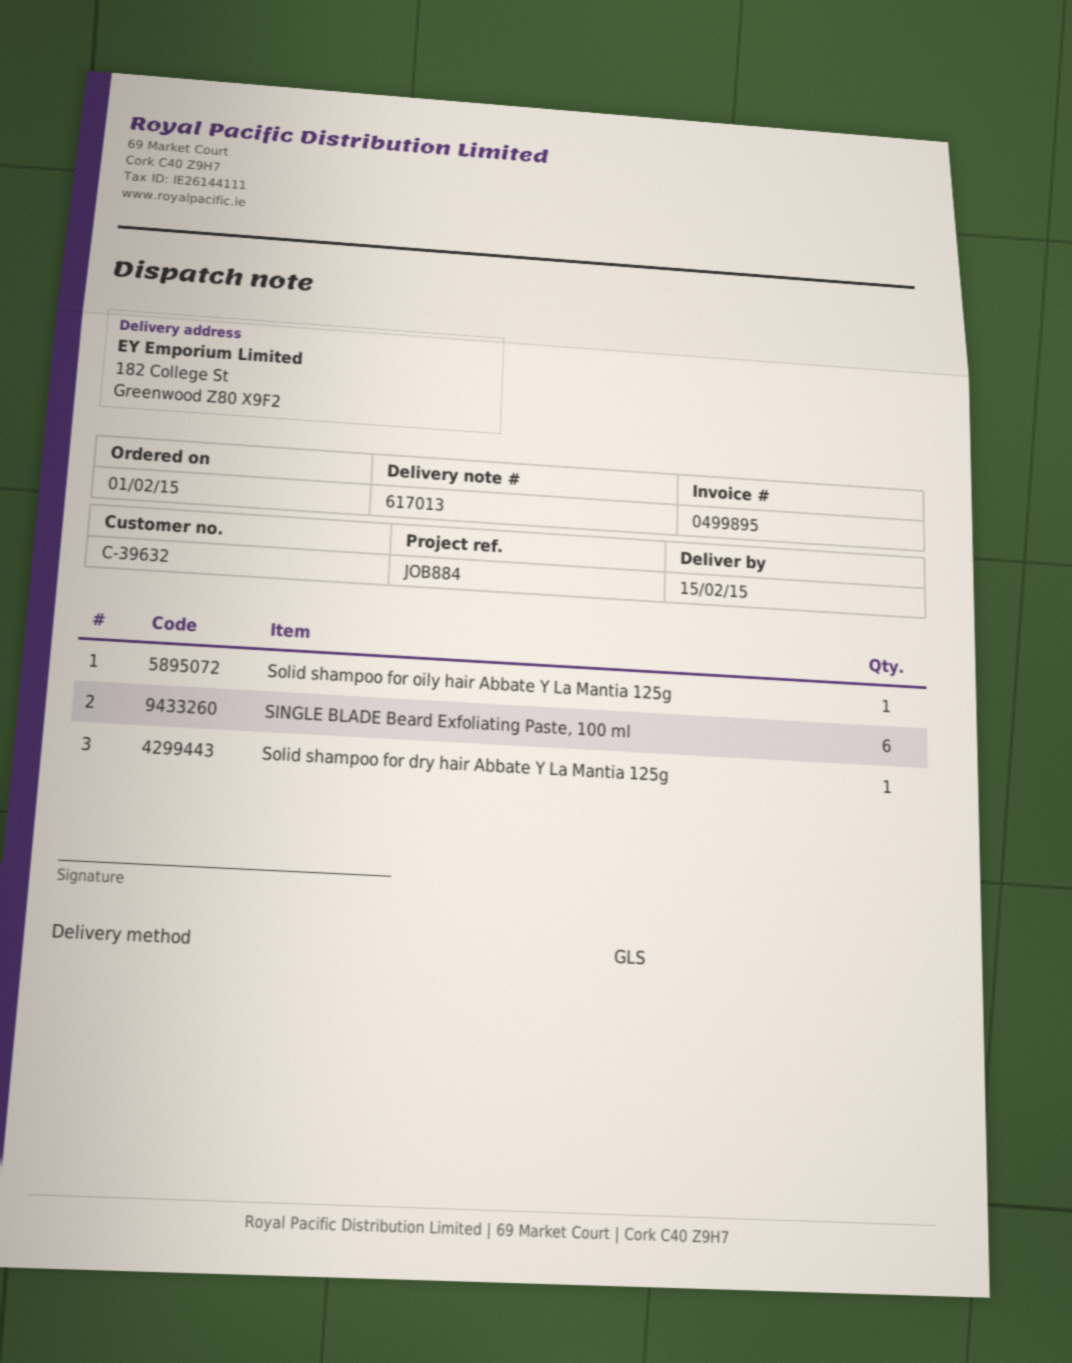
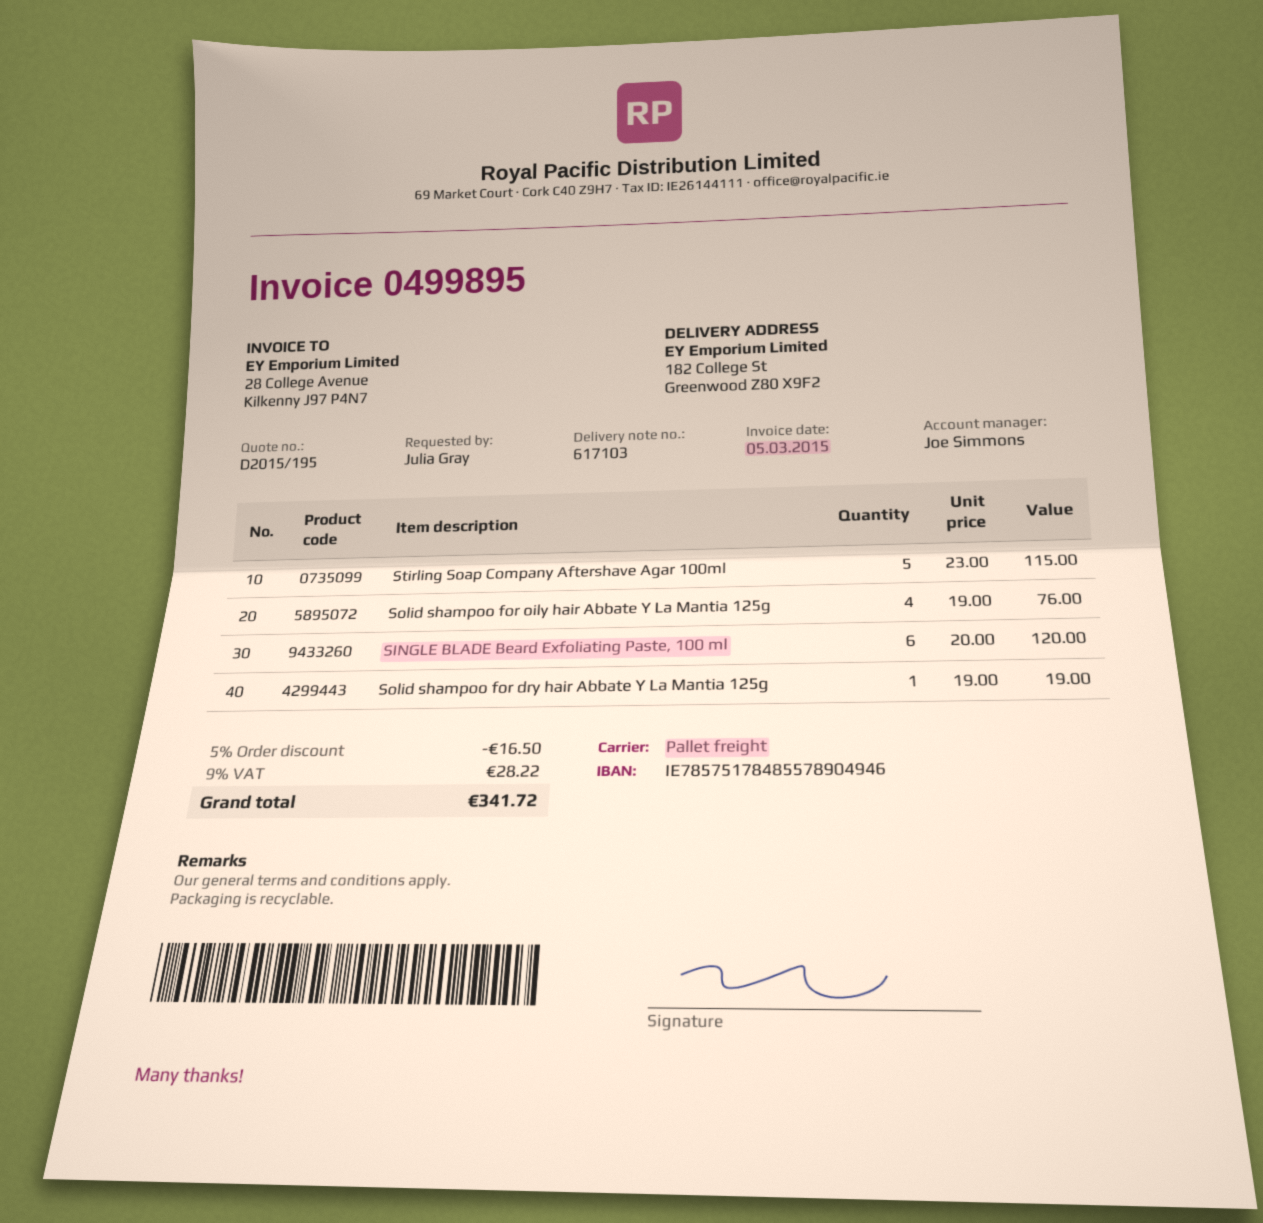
delivery note number: 617013 -> 617103
shipping method: GLS -> pallet freight
Solid shampoo for oily hair Abbate Y La Mantia 125g: 1 -> 4
Stirling Soap Company Aftershave Agar 100ml: none -> 5

